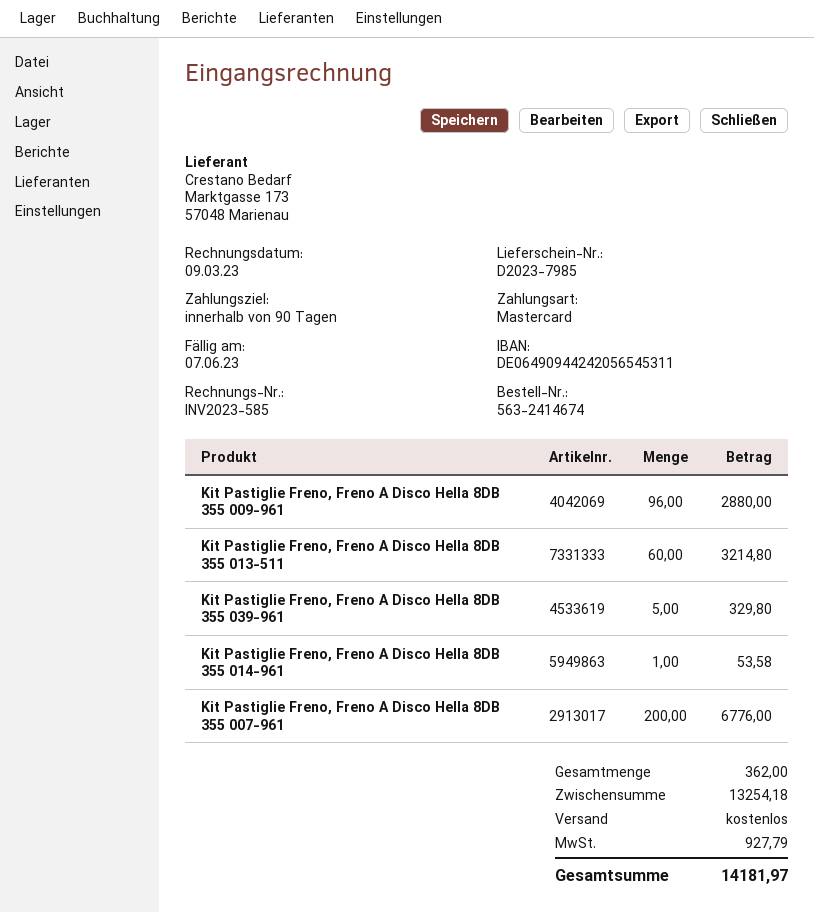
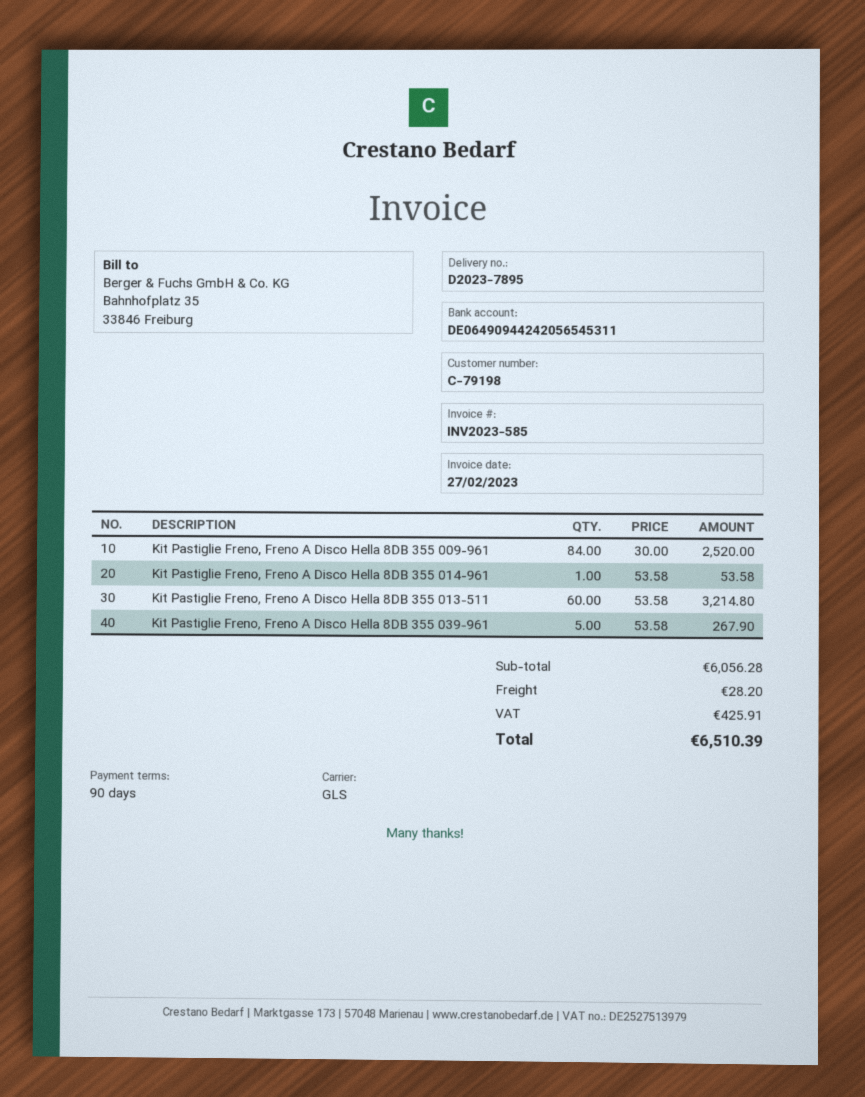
delivery note number: D2023-7985 -> D2023-7895
invoice date: 2023-03-09 -> 2023-02-27
Kit Pastiglie Freno, Freno A Disco Hella 8DB 355 009-961: 96 for 2880.00 -> 84 for 2520.00
Kit Pastiglie Freno, Freno A Disco Hella 8DB 355 039-961: 5 for 329.80 -> 5 for 267.90
Kit Pastiglie Freno, Freno A Disco Hella 8DB 355 007-961: 200 for 6776.00 -> none
subtotal: 13254.18 -> 6056.28
shipping: 0.00 -> 28.20
tax: 927.79 -> 425.91
total: 14181.97 -> 6510.39

